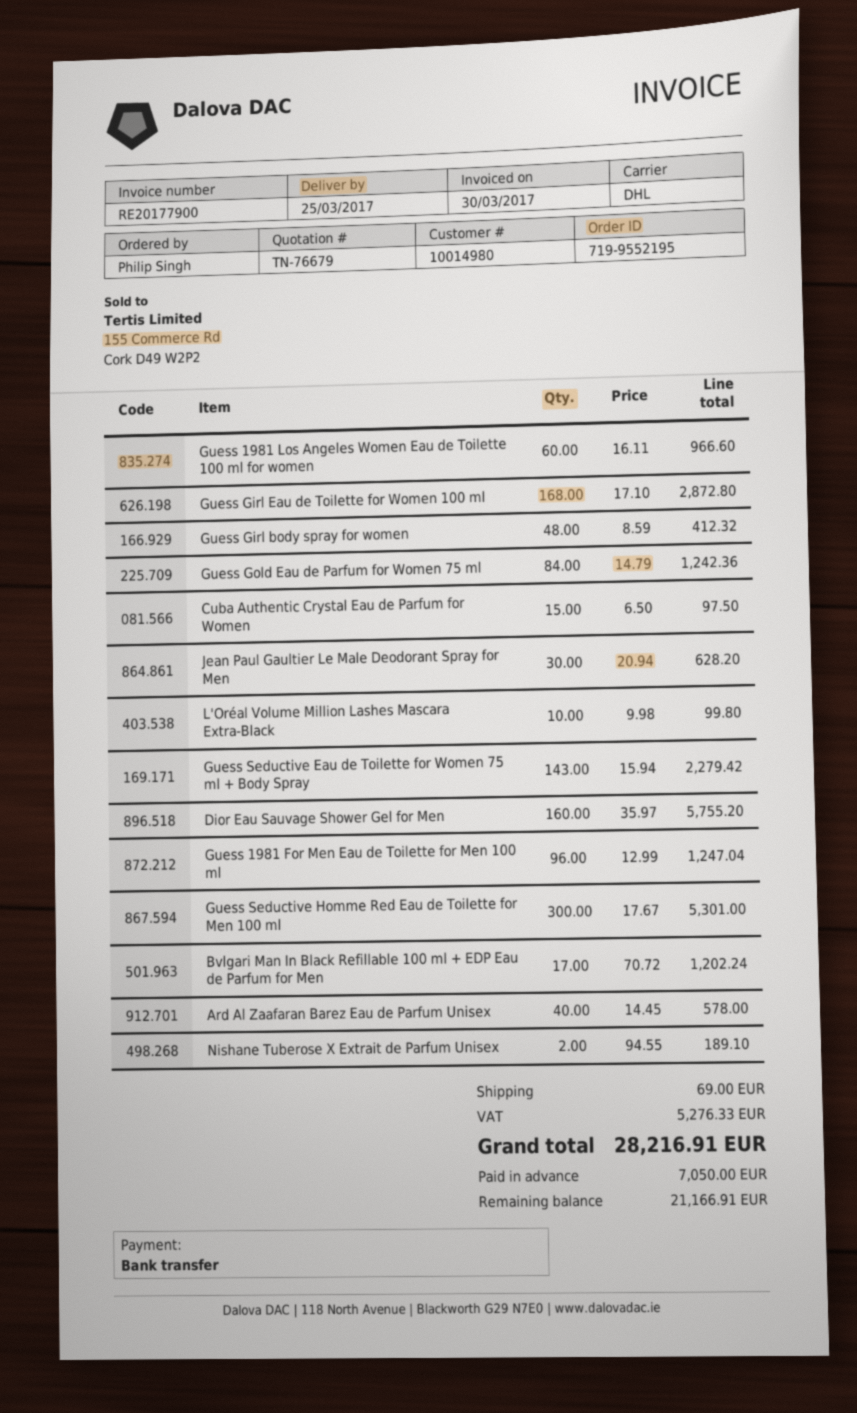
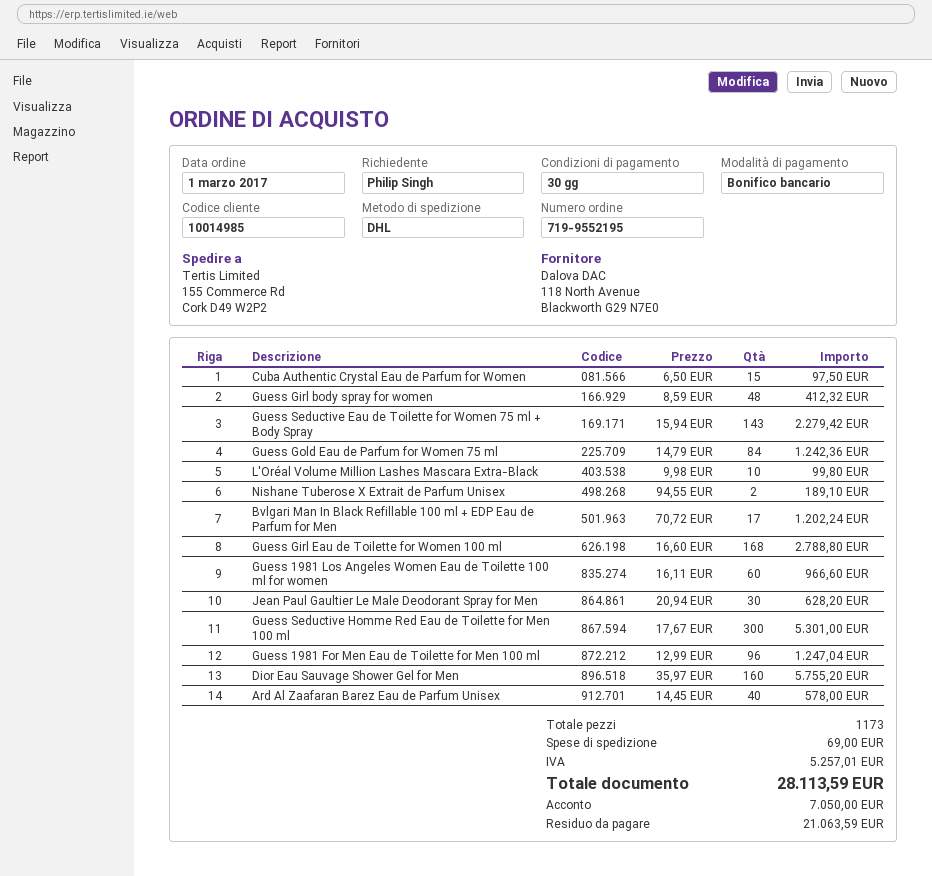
customer number: 10014980 -> 10014985
Guess Girl Eau de Toilette for Women 100 ml: 168 x 17.10 = 2872.80 -> 168 x 16.60 = 2788.80
tax: 5276.33 -> 5257.01
total: 28216.91 -> 28113.59
balance: 21166.91 -> 21063.59

